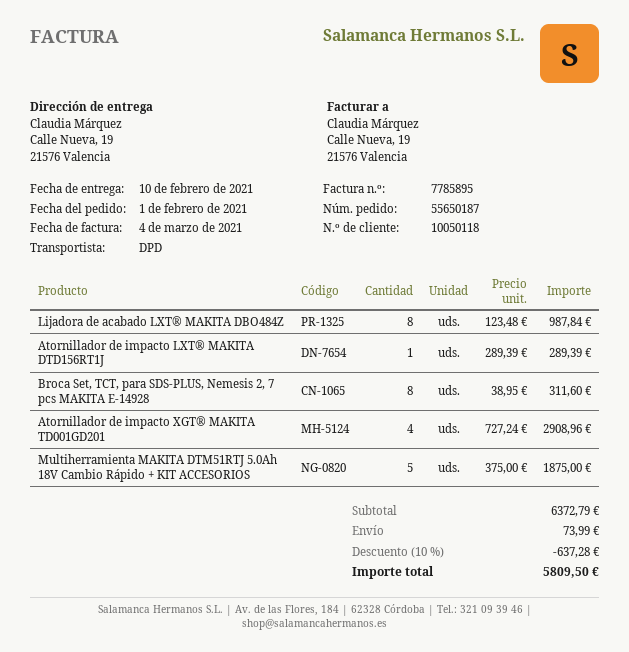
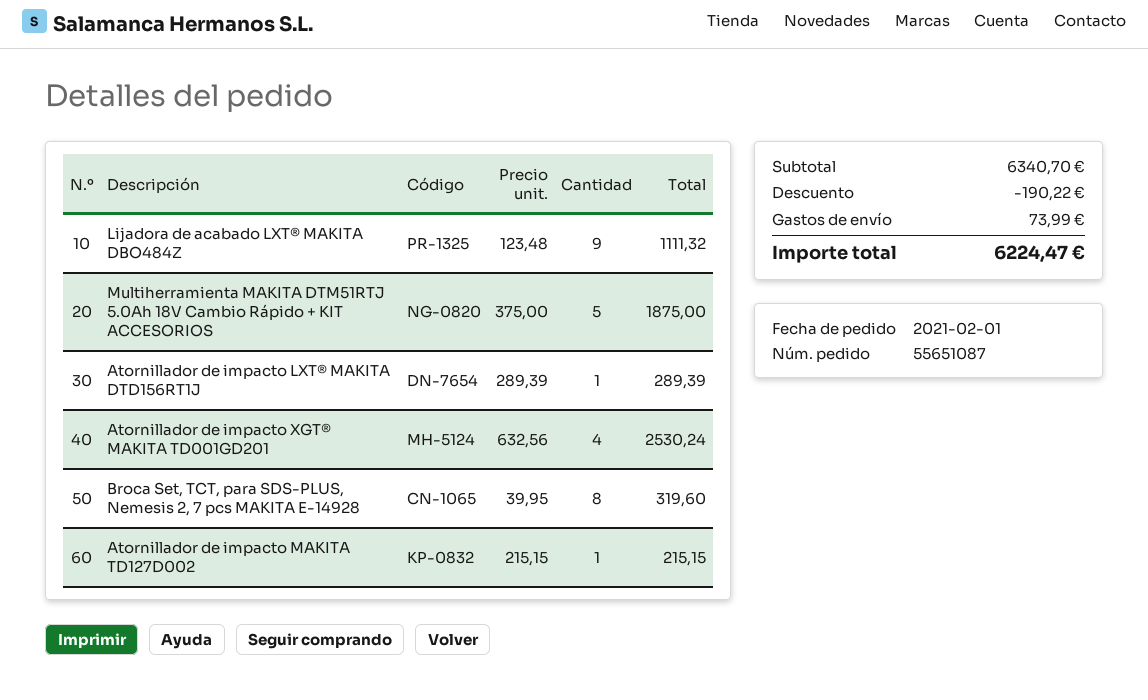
order number: 55650187 -> 55651087
Lijadora de acabado LXT® MAKITA DBO484Z: 8 x 123.48 = 987.84 -> 9 x 123.48 = 1111.32
Broca Set, TCT, para SDS-PLUS, Nemesis 2, 7 pcs MAKITA E-14928: 8 x 38.95 = 311.60 -> 8 x 39.95 = 319.60
Atornillador de impacto XGT® MAKITA TD001GD201: 4 x 727.24 = 2908.96 -> 4 x 632.56 = 2530.24
Atornillador de impacto MAKITA TD127D002: none -> 1 x 215.15 = 215.15
subtotal: 6372.79 -> 6340.70
discount: 637.28 -> 190.22
total: 5809.50 -> 6224.47

